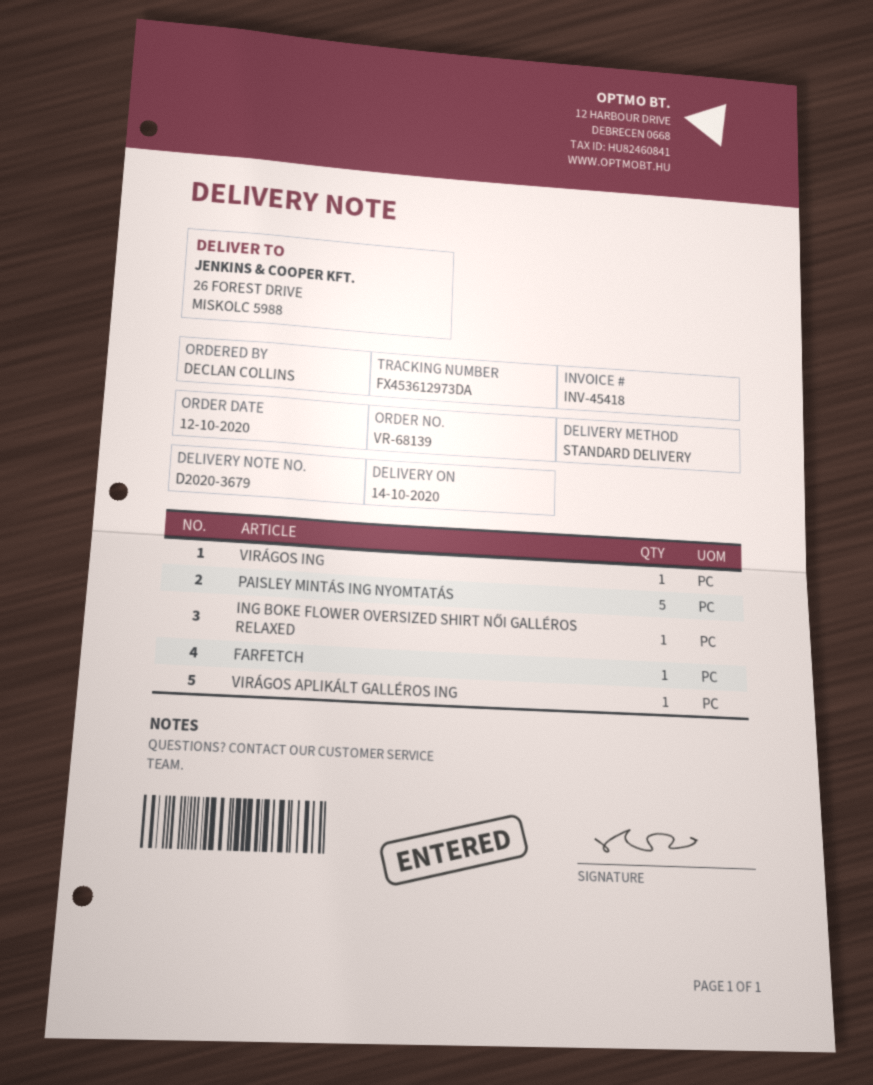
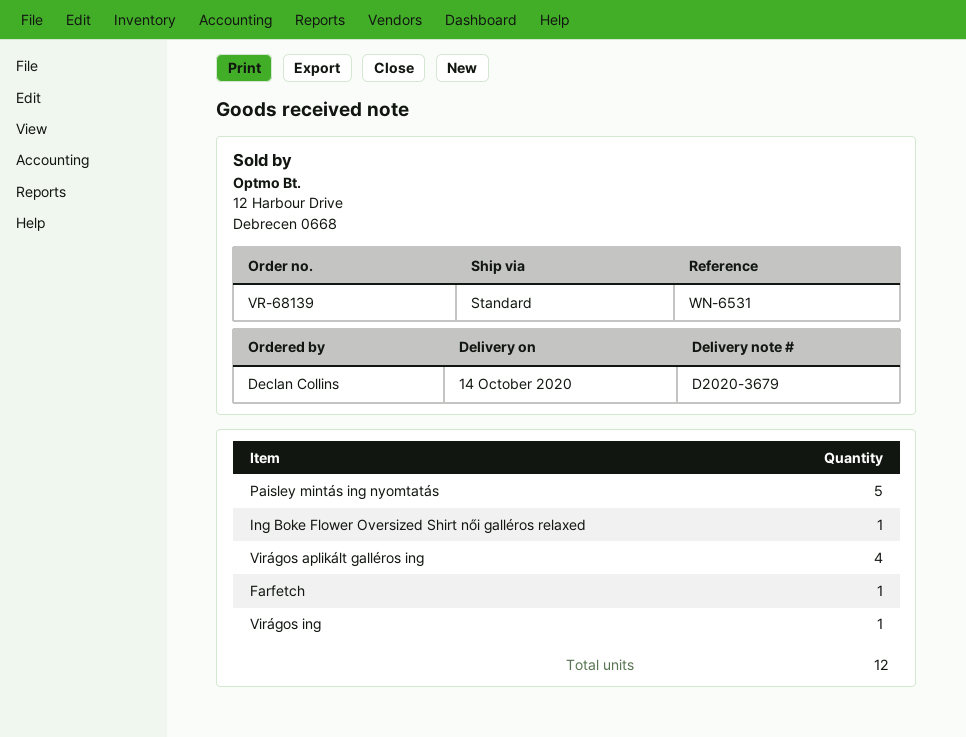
VIRÁGOS APLIKÁLT GALLÉROS ING: 1 -> 4

